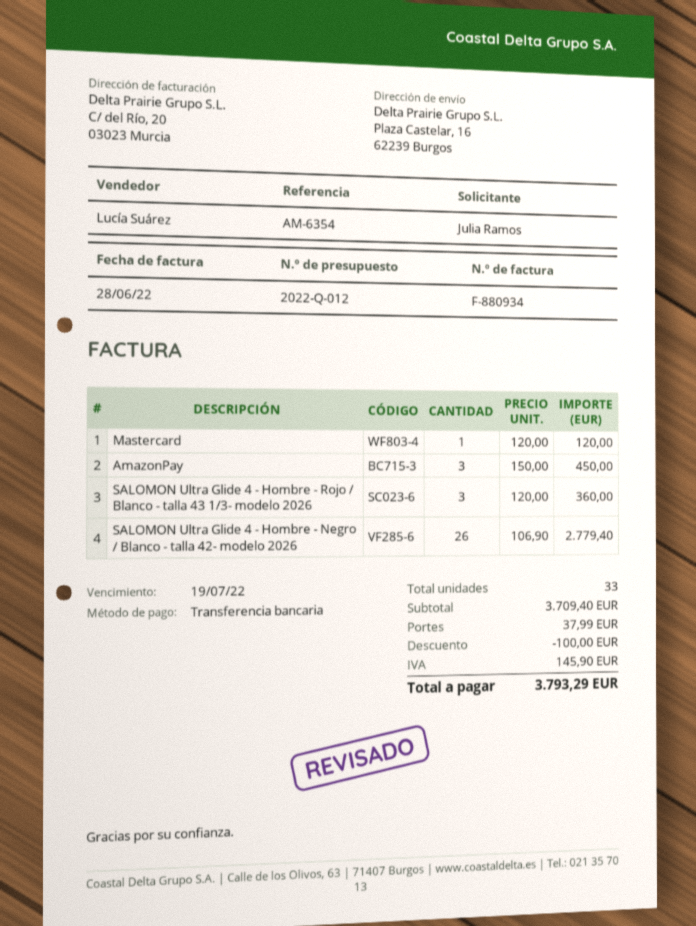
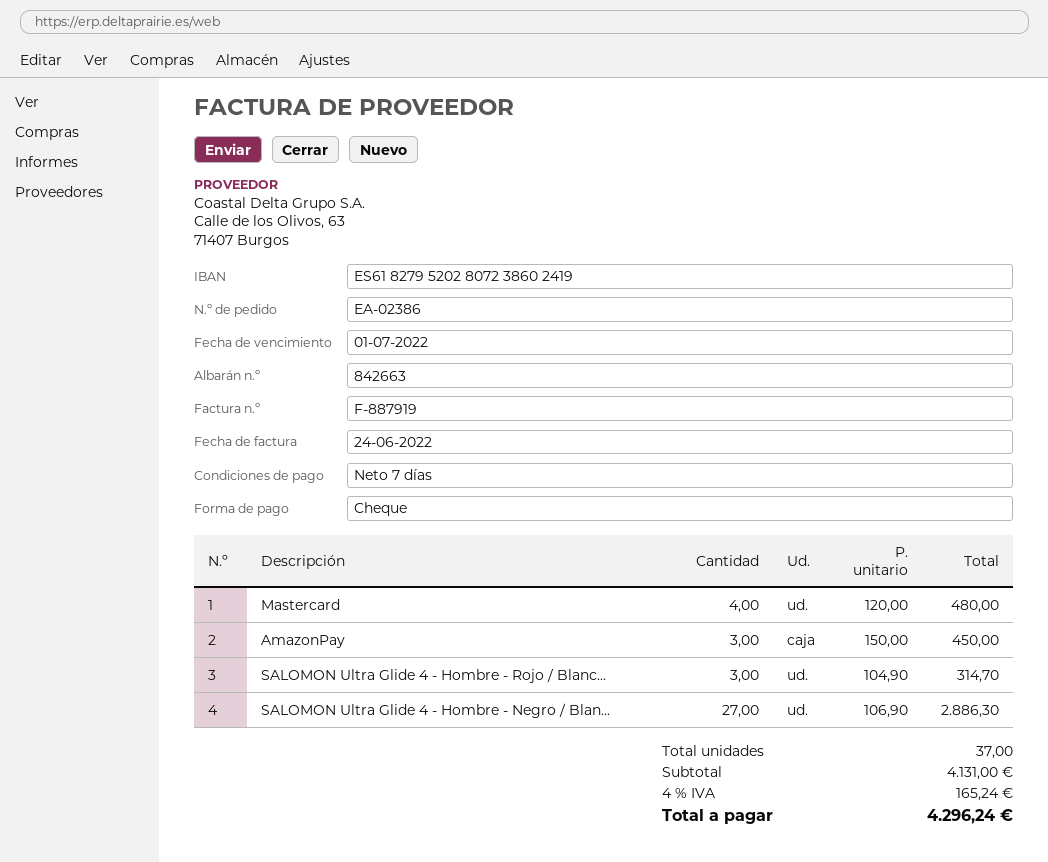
invoice number: F-880934 -> F-887919
invoice date: 2022-06-28 -> 2022-06-24
due date: 2022-07-19 -> 2022-07-01
payment method: bank transfer -> cheque
Mastercard: 1 x 120.00 = 120.00 -> 4 x 120.00 = 480.00
SALOMON Ultra Glide 4 - Hombre - Rojo / Blanco - talla 43 1/3- modelo 2026: 3 x 120.00 = 360.00 -> 3 x 104.90 = 314.70
SALOMON Ultra Glide 4 - Hombre - Negro / Blanco - talla 42- modelo 2026: 26 x 106.90 = 2779.40 -> 27 x 106.90 = 2886.30
total quantity: 33 -> 37
subtotal: 3709.40 -> 4131.00
discount: 100.00 -> none
shipping: 37.99 -> none
tax: 145.90 -> 165.24
total: 3793.29 -> 4296.24

